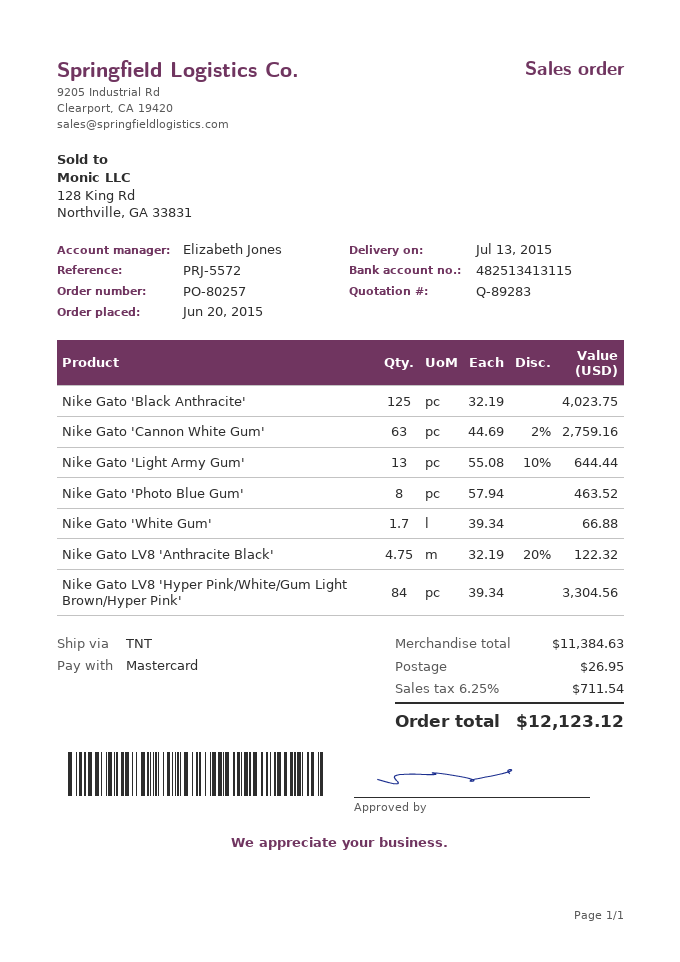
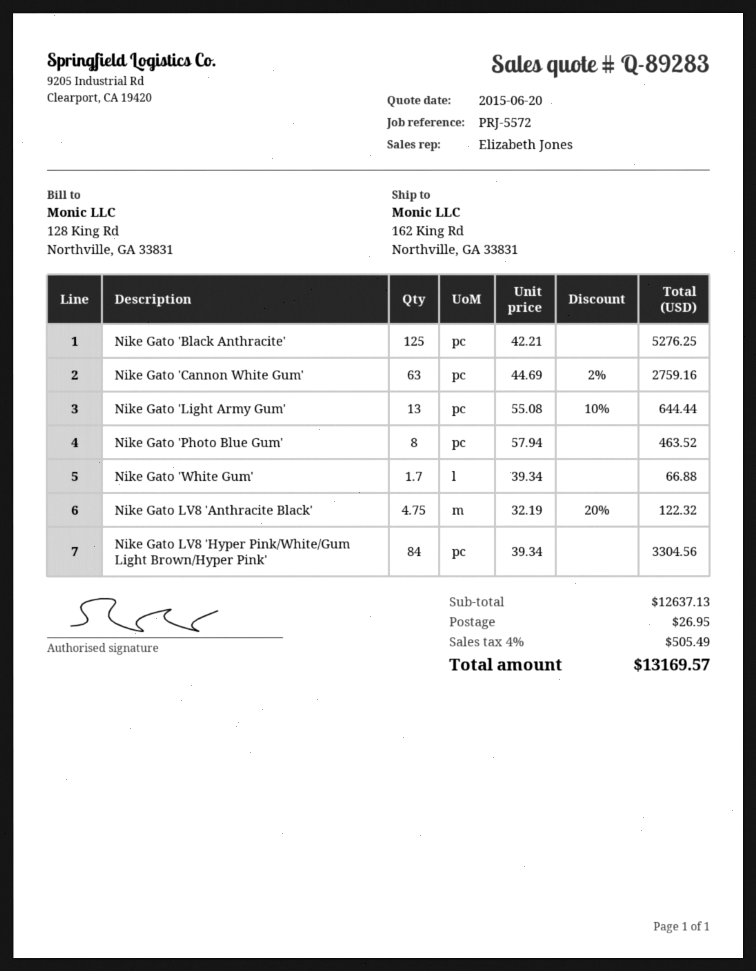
Nike Gato 'Black Anthracite': 125 x 32.19 = 4023.75 -> 125 x 42.21 = 5276.25
subtotal: 11384.63 -> 12637.13
tax: 6.25% = 711.54 -> 4% = 505.49
total: 12123.12 -> 13169.57

